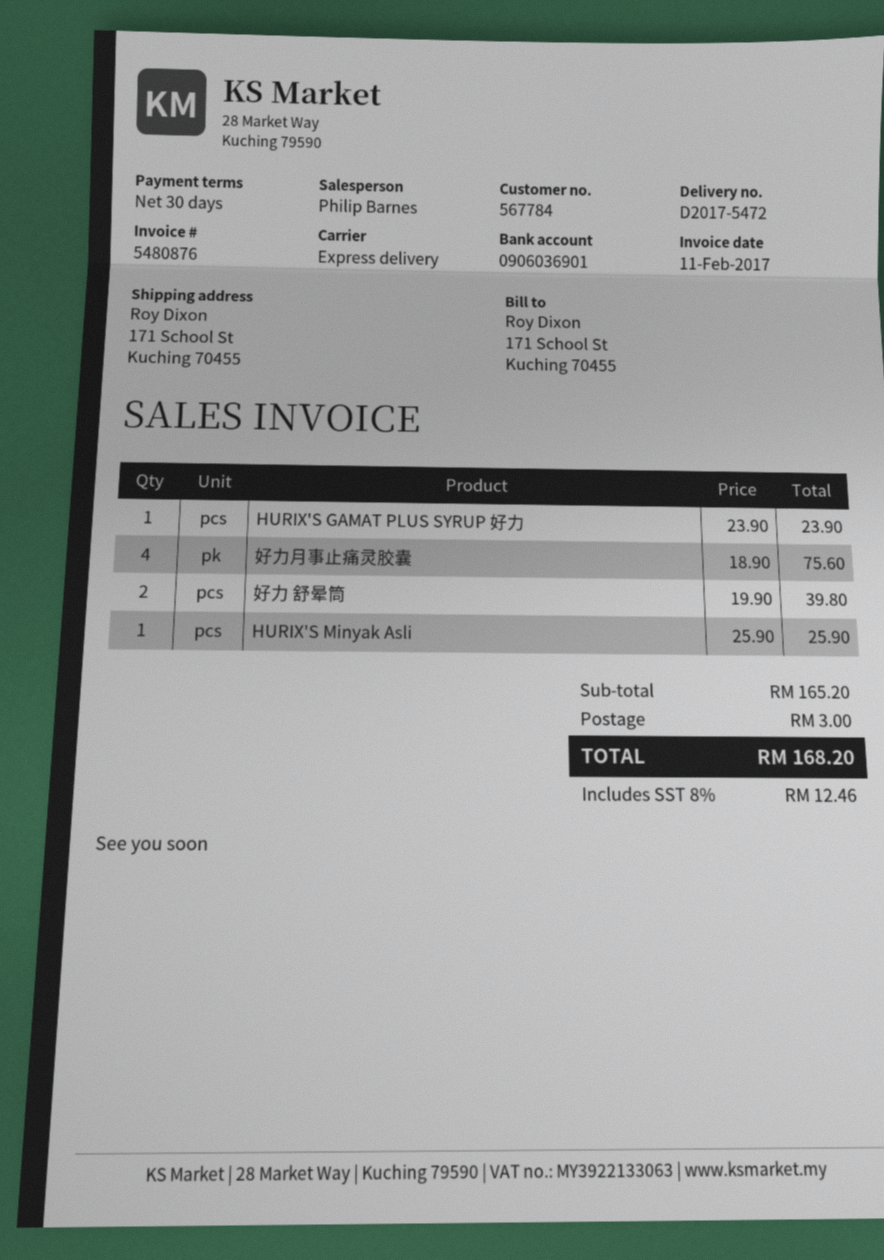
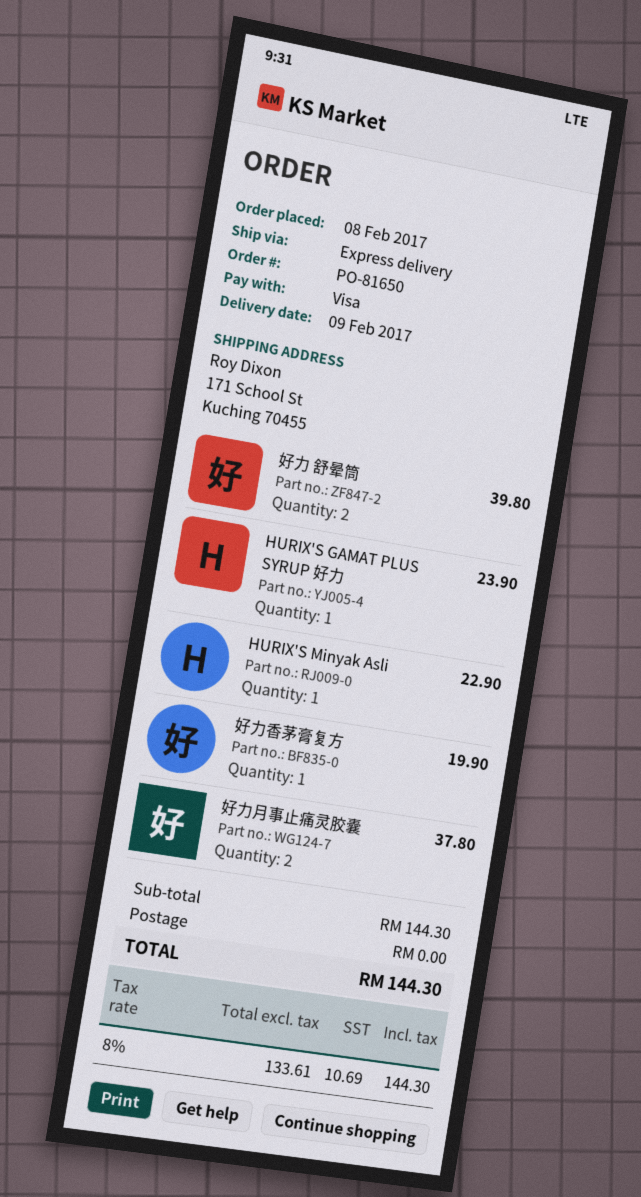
好力月事止痛灵胶囊: 4 for 75.60 -> 2 for 37.80
HURIX'S Minyak Asli: 1 for 25.90 -> 1 for 22.90
好力香茅膏复方: none -> 1 for 19.90
subtotal: 165.20 -> 144.30
shipping: 3.00 -> 0.00
tax: 8% = 12.46 -> 8% = 10.69
total: 168.20 -> 144.30

